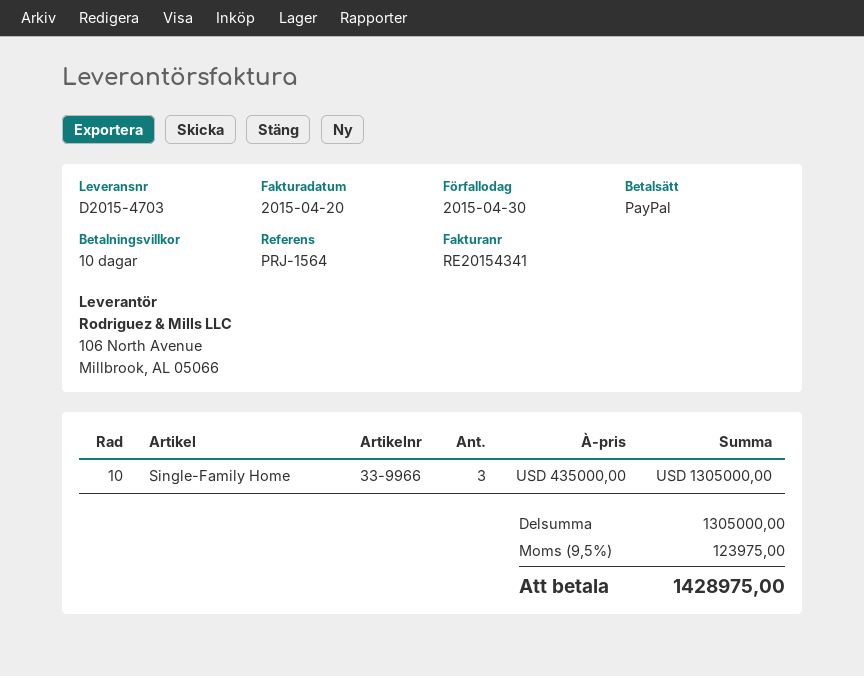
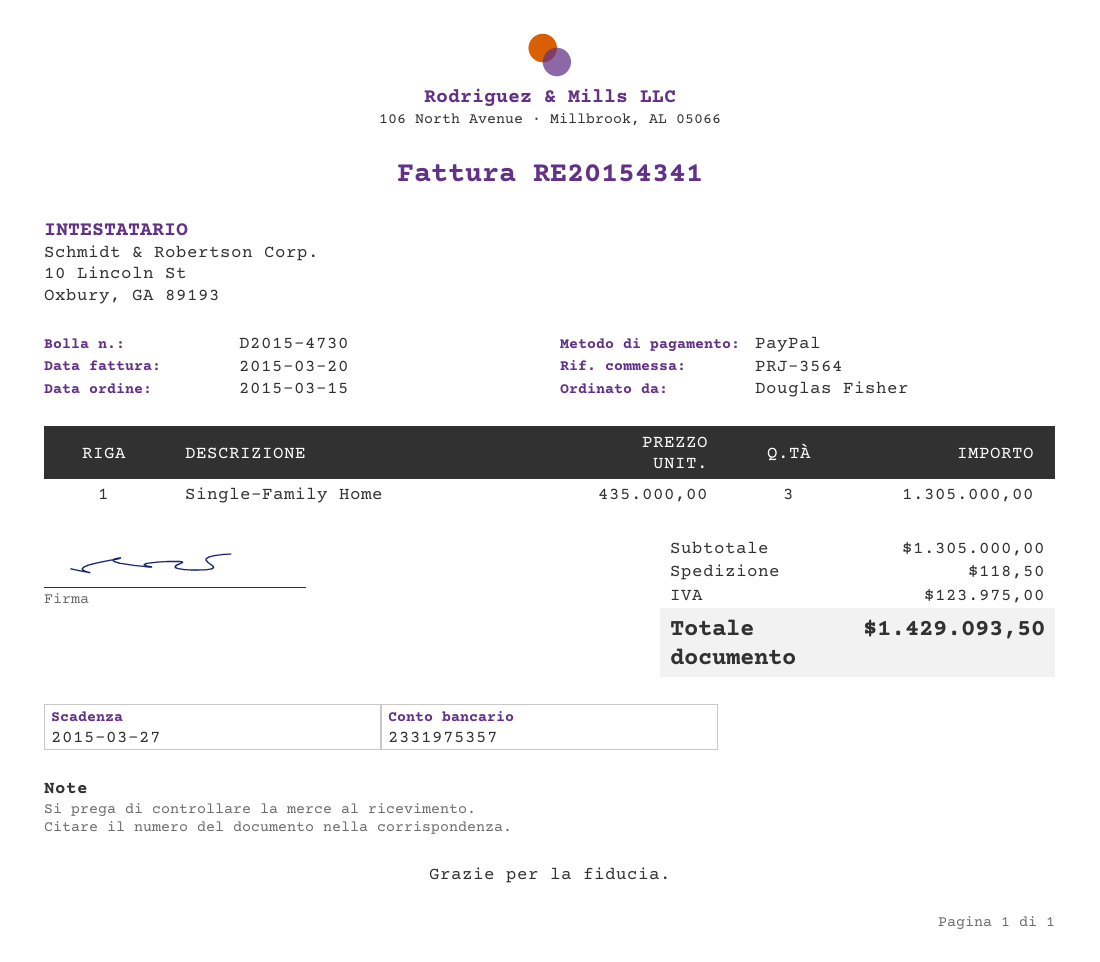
delivery note number: D2015-4703 -> D2015-4730
invoice date: 2015-04-20 -> 2015-03-20
due date: 2015-04-30 -> 2015-03-27
reference: PRJ-1564 -> PRJ-3564
shipping: none -> 118.50
total: 1428975.00 -> 1429093.50

